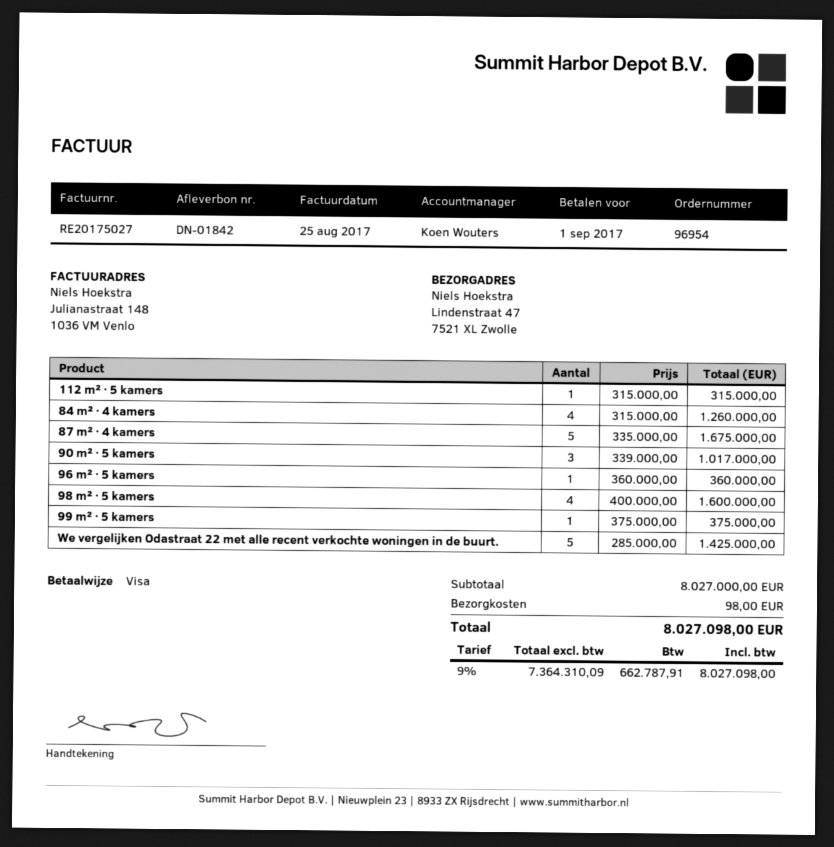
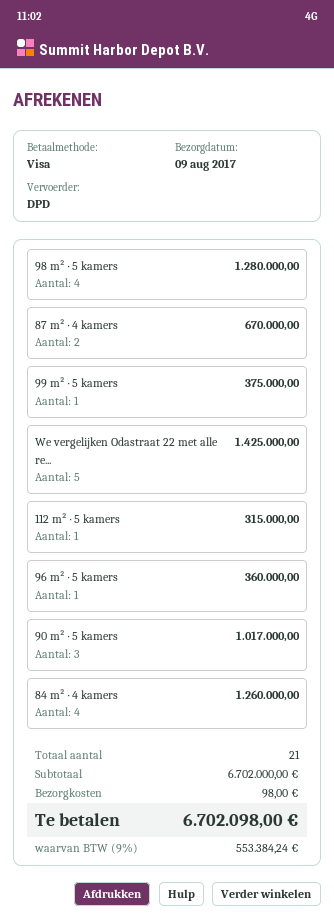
87 m² · 4 kamers: 5 for 1675000.00 -> 2 for 670000.00
98 m² · 5 kamers: 4 for 1600000.00 -> 4 for 1280000.00
subtotal: 8027000.00 -> 6702000.00
tax: 9% = 662787.91 -> 9% = 553384.24
total: 8027098.00 -> 6702098.00

